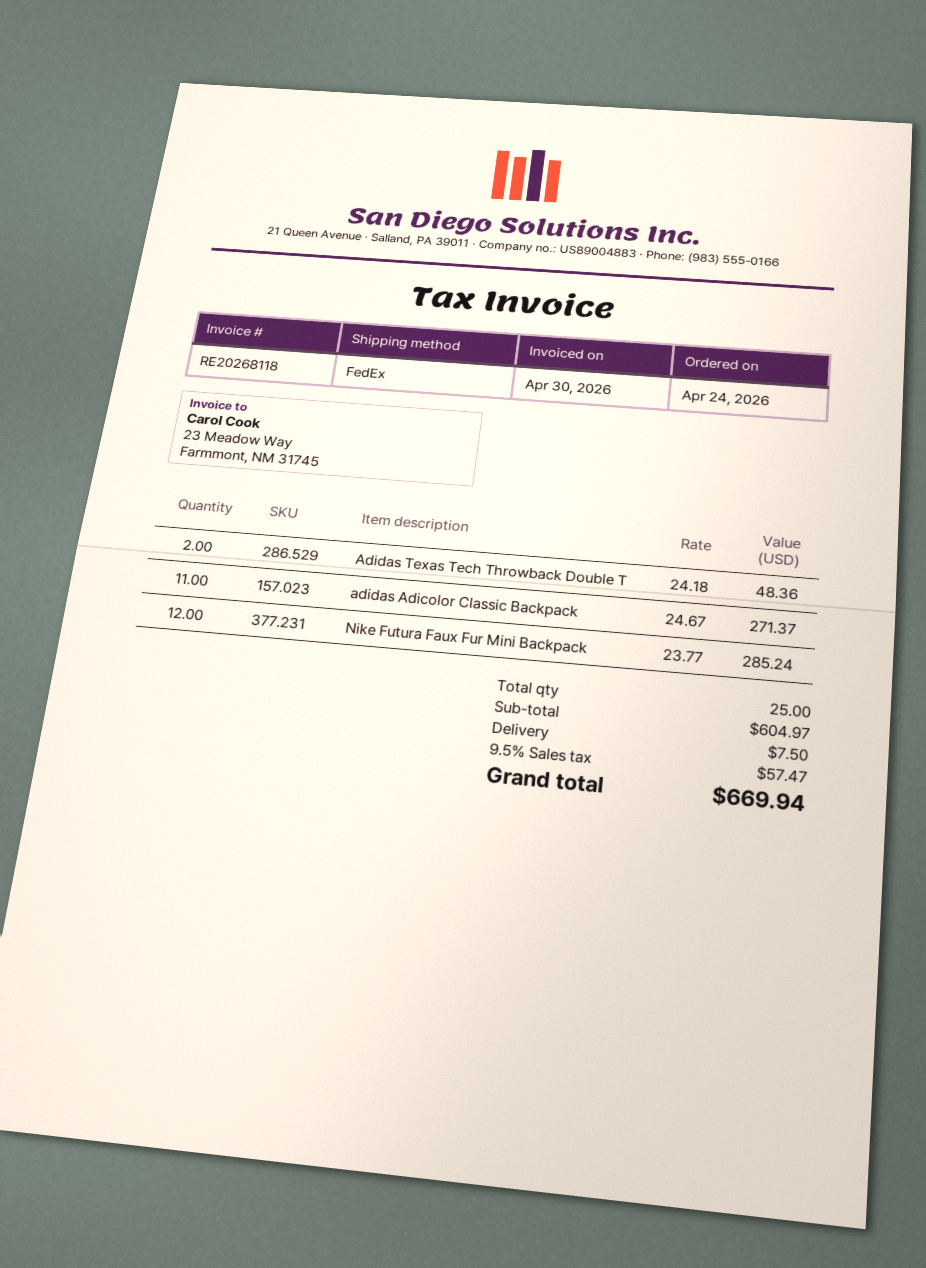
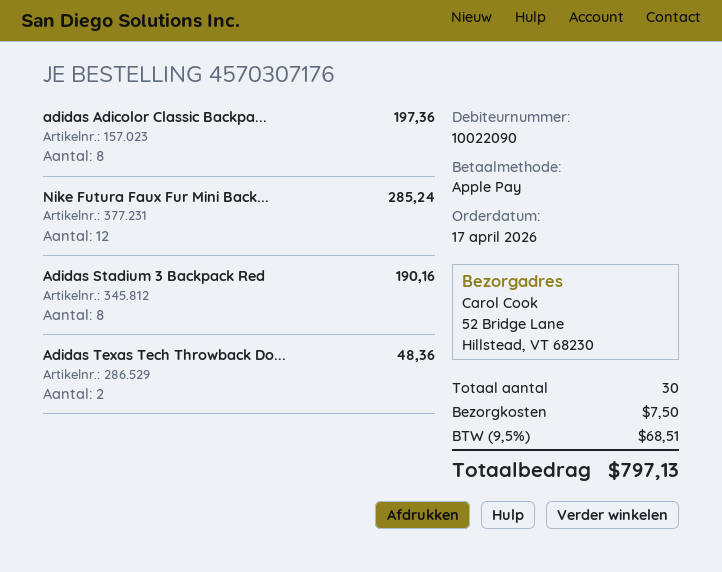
order date: 2026-04-24 -> 2026-04-17
adidas Adicolor Classic Backpack: 11 for 271.37 -> 8 for 197.36
Adidas Stadium 3 Backpack Red: none -> 8 for 190.16
total quantity: 25 -> 30
tax: 9.5% = 57.47 -> 9.5% = 68.51
total: 669.94 -> 797.13

